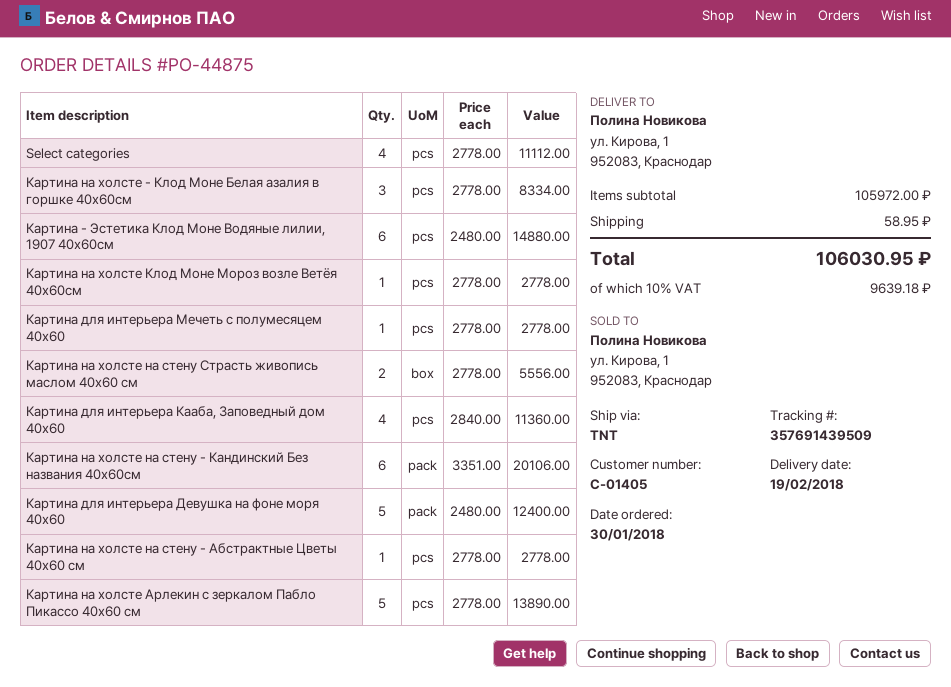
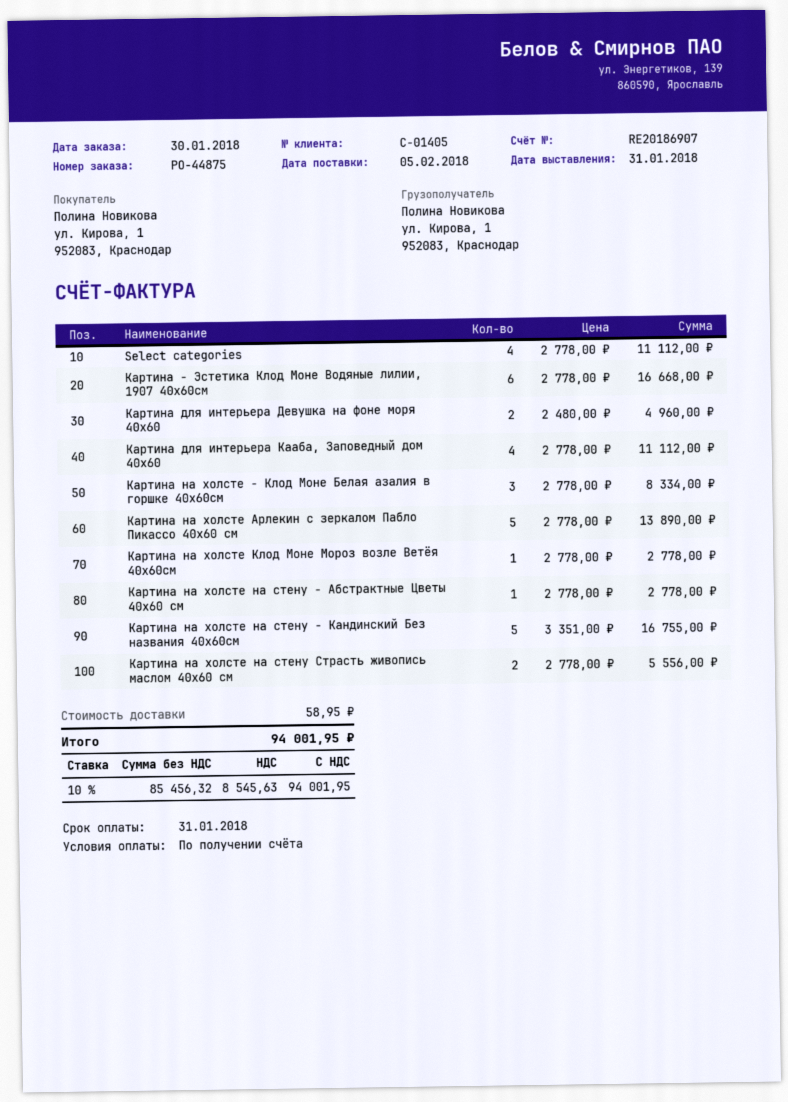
delivery date: 2018-02-19 -> 2018-02-05
Картина - Эстетика Клод Моне Водяные лилии, 1907 40х60см: 6 x 2480.00 = 14880.00 -> 6 x 2778.00 = 16668.00
Картина для интерьера Мечеть с полумесяцем 40х60: 1 x 2778.00 = 2778.00 -> none
Картина для интерьера Кааба, Заповедный дом 40х60: 4 x 2840.00 = 11360.00 -> 4 x 2778.00 = 11112.00
Картина на холсте на стену - Кандинский Без названия 40х60см: 6 x 3351.00 = 20106.00 -> 5 x 3351.00 = 16755.00
Картина для интерьера Девушка на фоне моря 40х60: 5 x 2480.00 = 12400.00 -> 2 x 2480.00 = 4960.00
tax: 10% = 9639.18 -> 10% = 8545.63
total: 106030.95 -> 94001.95

